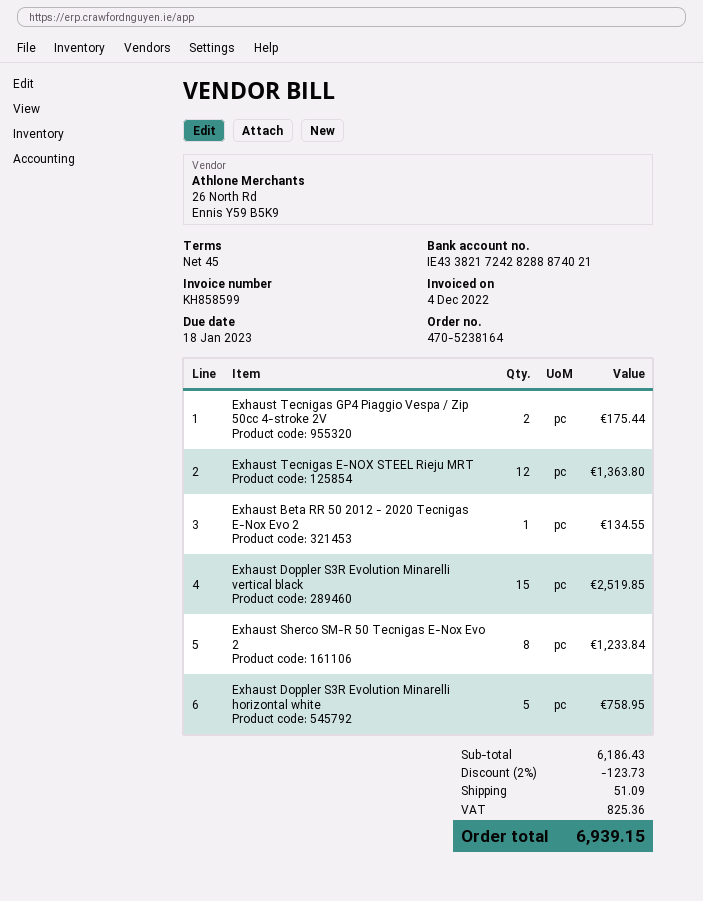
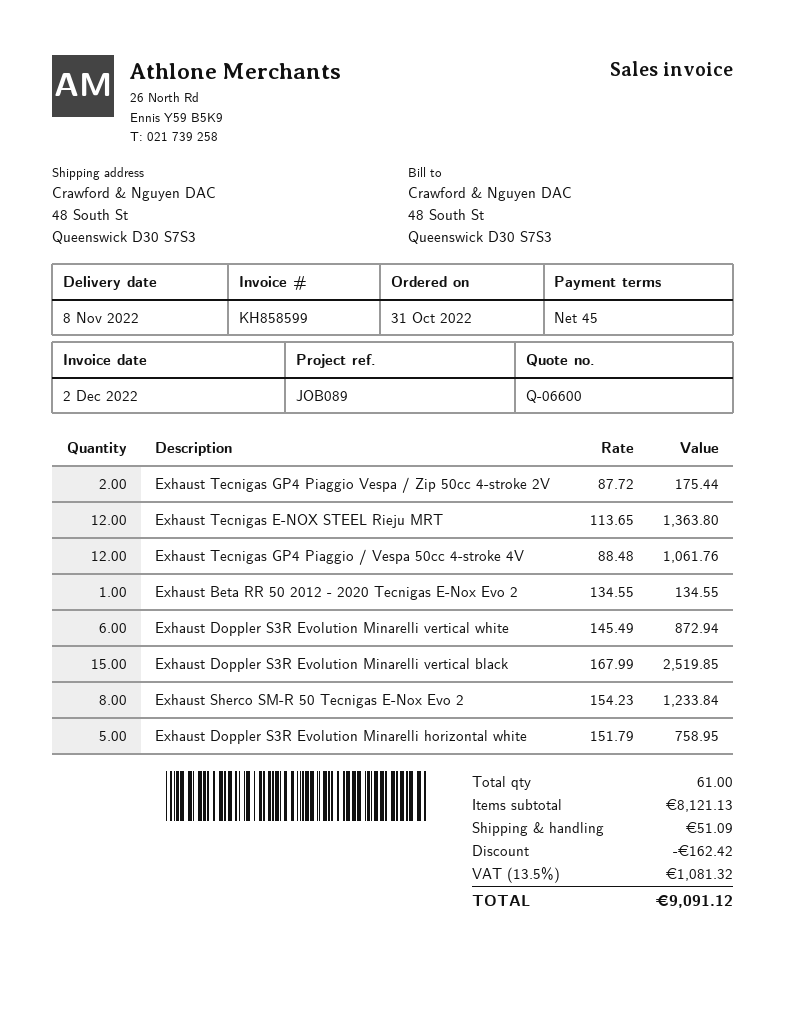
invoice date: 2022-12-04 -> 2022-12-02
Exhaust Tecnigas GP4 Piaggio / Vespa 50cc 4-stroke 4V: none -> 12 for 1061.76
Exhaust Doppler S3R Evolution Minarelli vertical white: none -> 6 for 872.94
subtotal: 6186.43 -> 8121.13
discount: 123.73 -> 162.42
tax: 825.36 -> 1081.32
total: 6939.15 -> 9091.12

